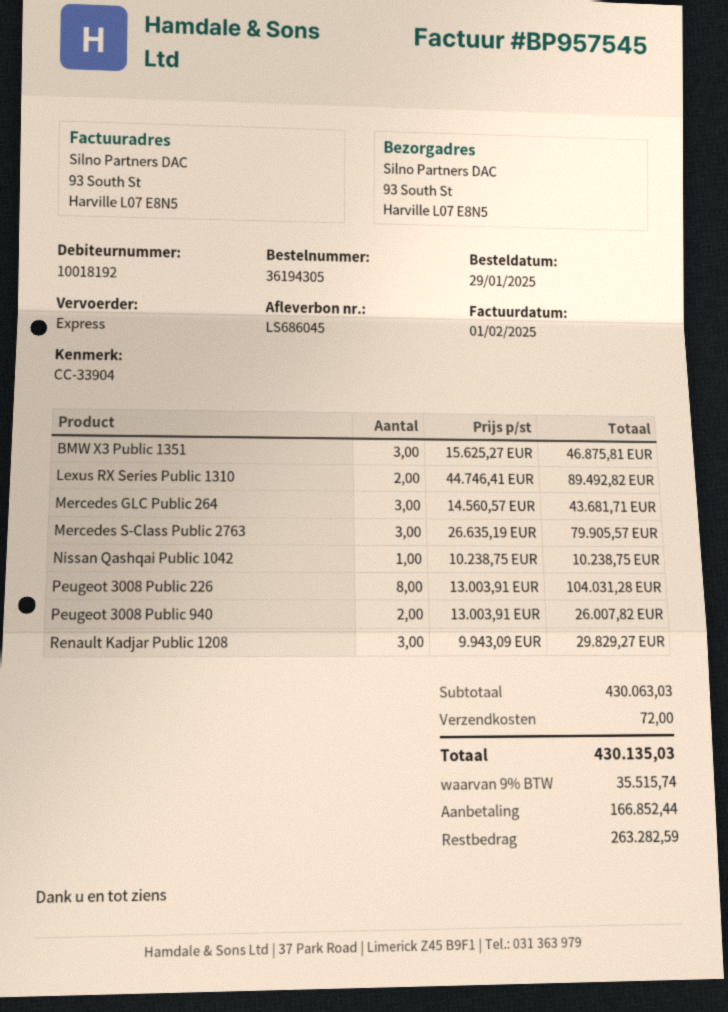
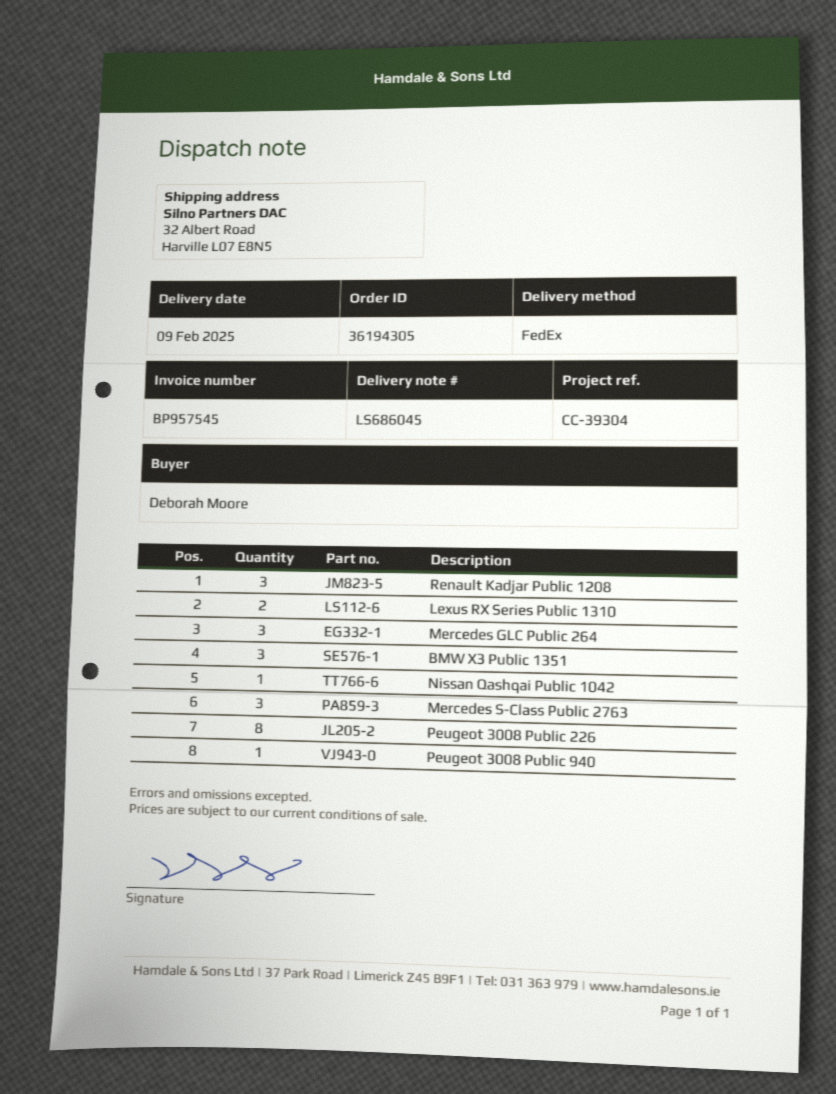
reference: CC-33904 -> CC-39304
shipping method: express -> FedEx
ship to: 93 South St, Harville L07 E8N5 -> 32 Albert Road, Harville L07 E8N5
Peugeot 3008 Public 940: 2 -> 1

